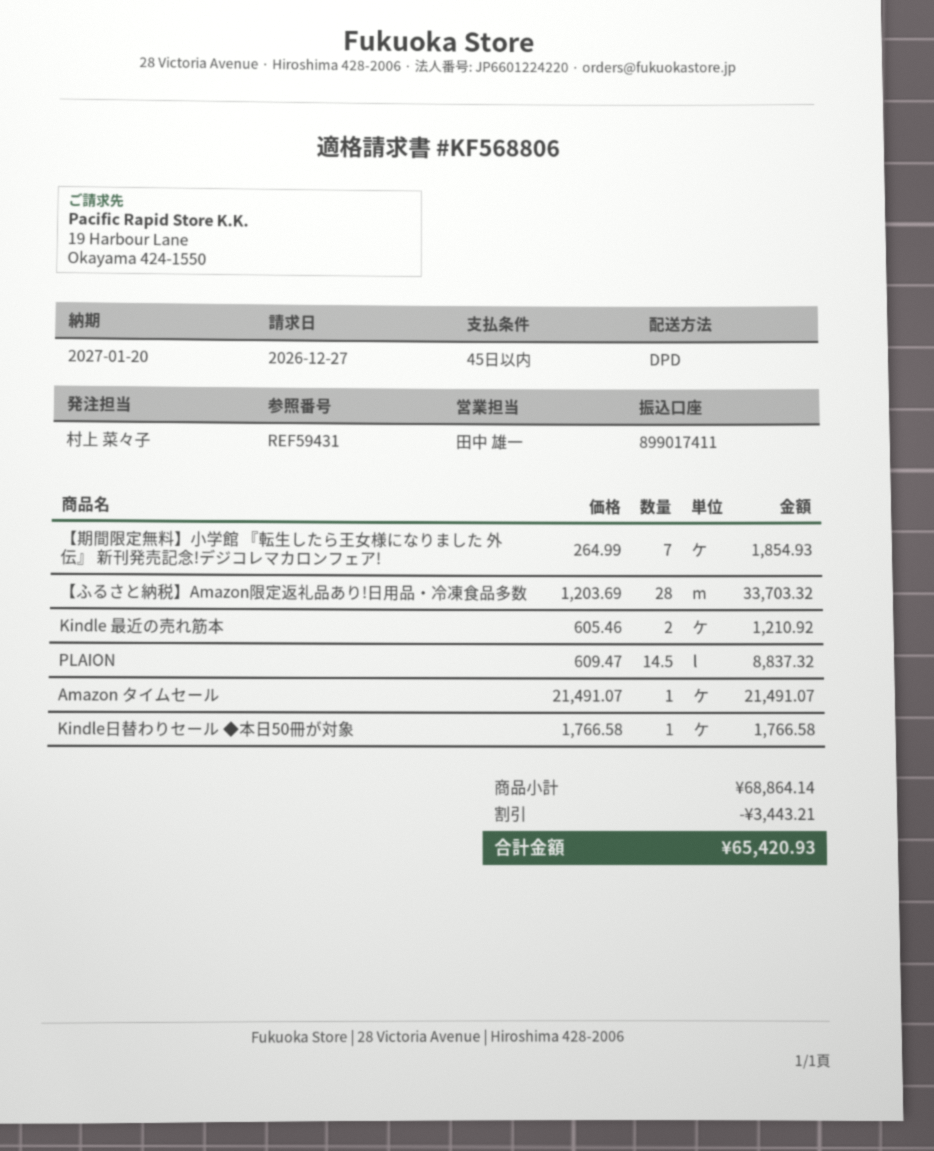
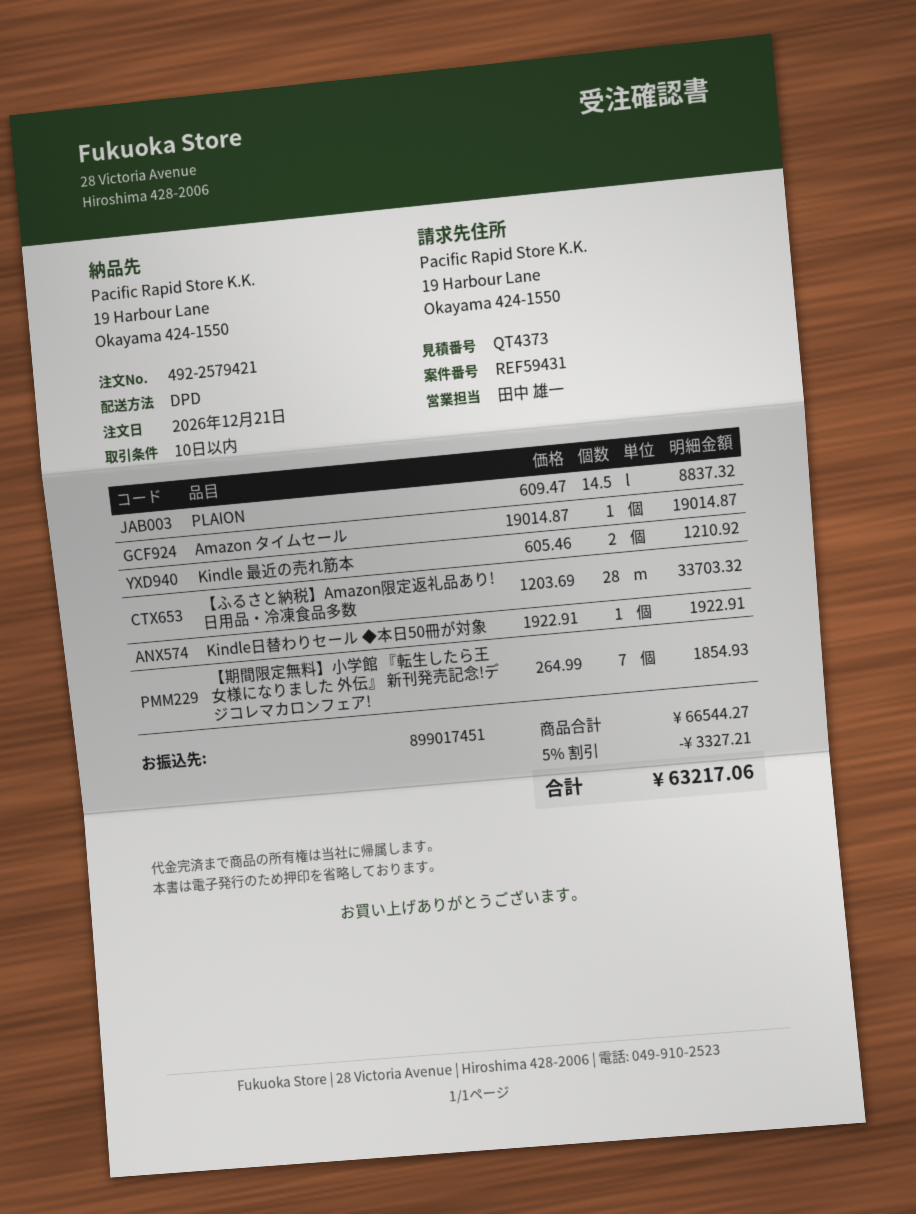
payment terms: 45 days -> 10 days
bank account: 899017411 -> 899017451
Amazon タイムセール: 1 x 21491.07 = 21491.07 -> 1 x 19014.87 = 19014.87
Kindle日替わりセール ◆本日50冊が対象: 1 x 1766.58 = 1766.58 -> 1 x 1922.91 = 1922.91
subtotal: 68864.14 -> 66544.27
discount: 3443.21 -> 3327.21
total: 65420.93 -> 63217.06

